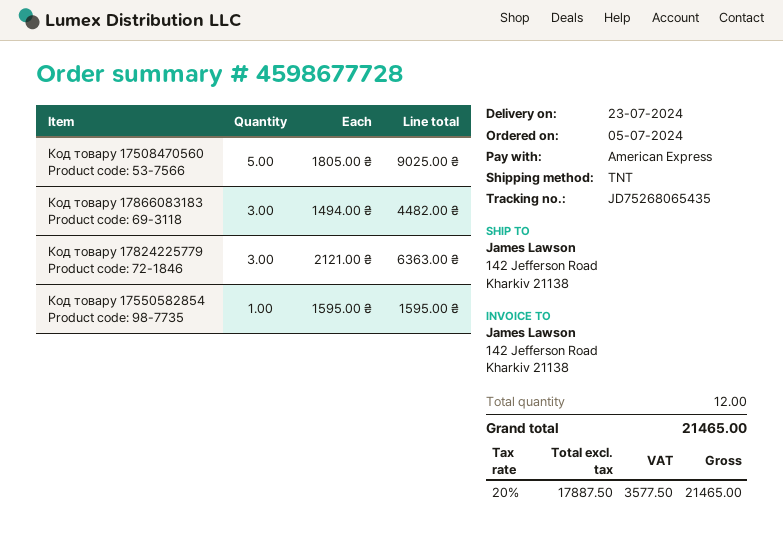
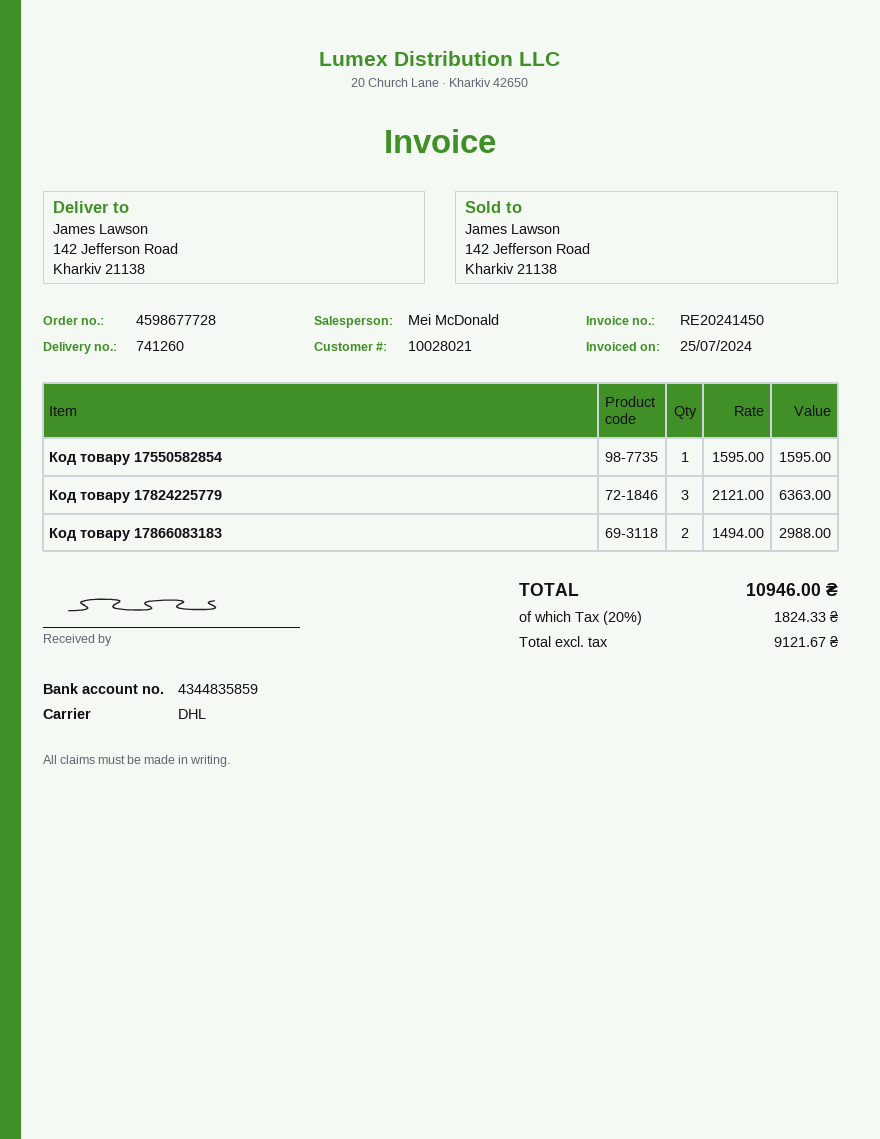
shipping method: TNT -> DHL
Код товару 17508470560: 5 x 1805.00 = 9025.00 -> none
Код товару 17866083183: 3 x 1494.00 = 4482.00 -> 2 x 1494.00 = 2988.00
net: 17887.50 -> 9121.67
tax: 20% = 3577.50 -> 20% = 1824.33
total: 21465.00 -> 10946.00

